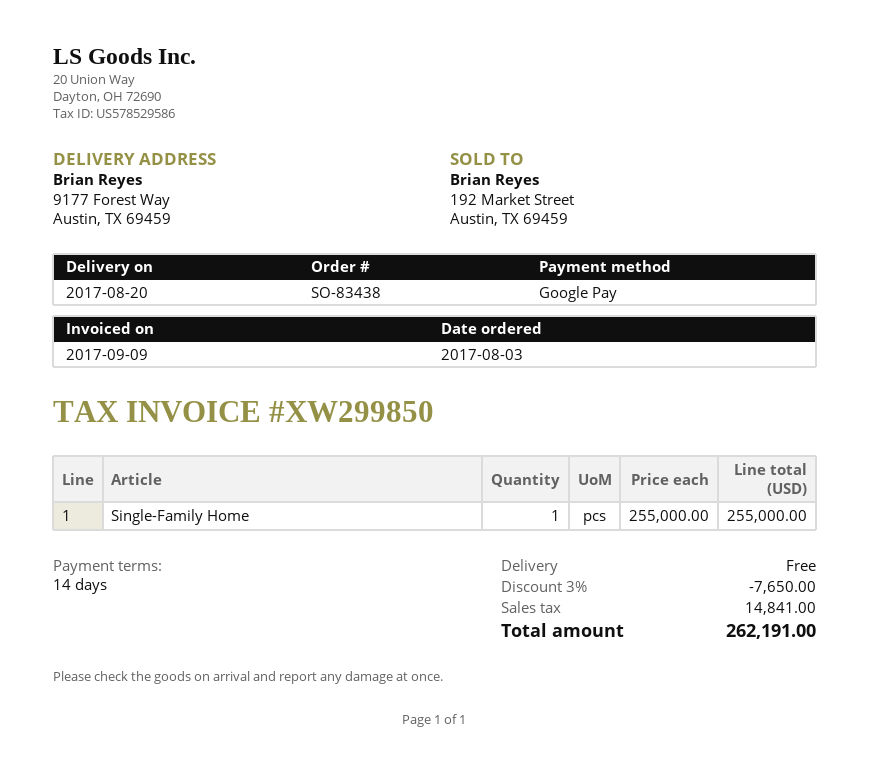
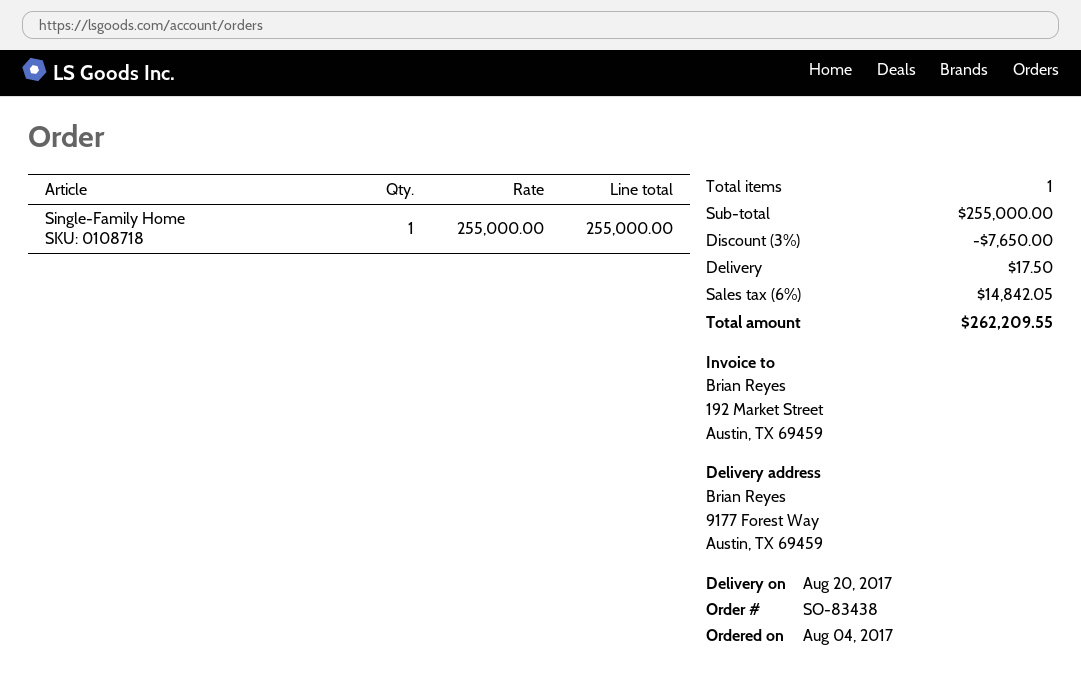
order date: 2017-08-03 -> 2017-08-04
shipping: 0.00 -> 17.50
tax: 14841.00 -> 14842.05
total: 262191.00 -> 262209.55

